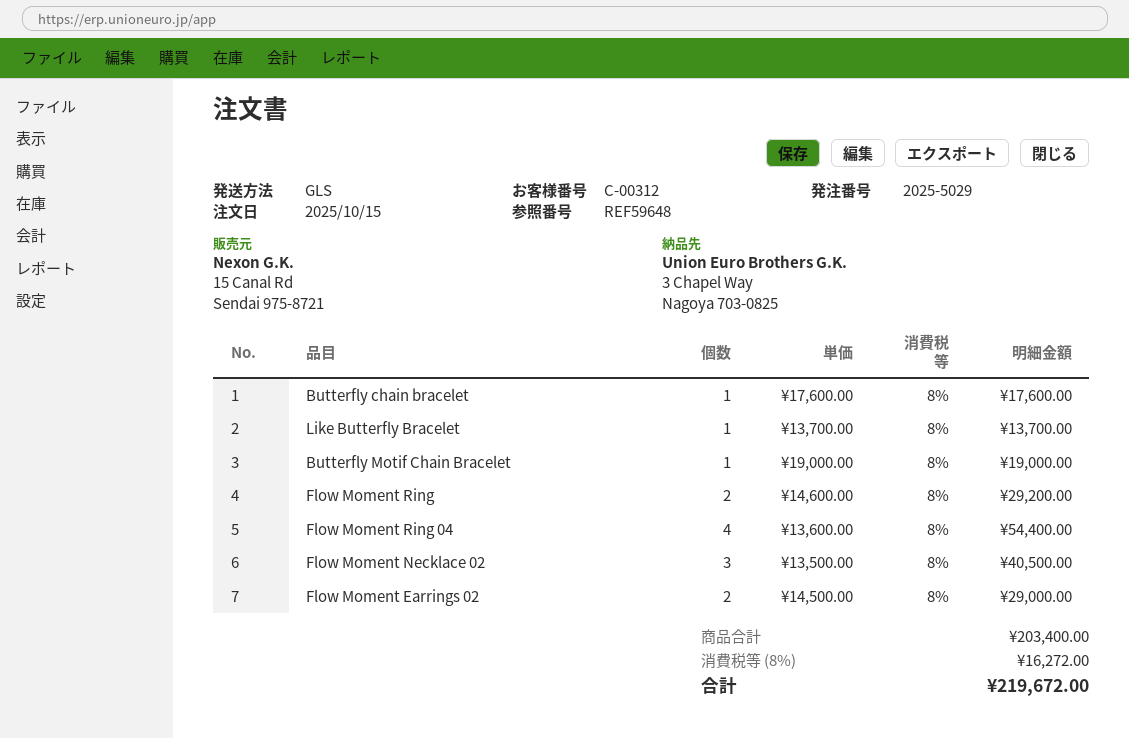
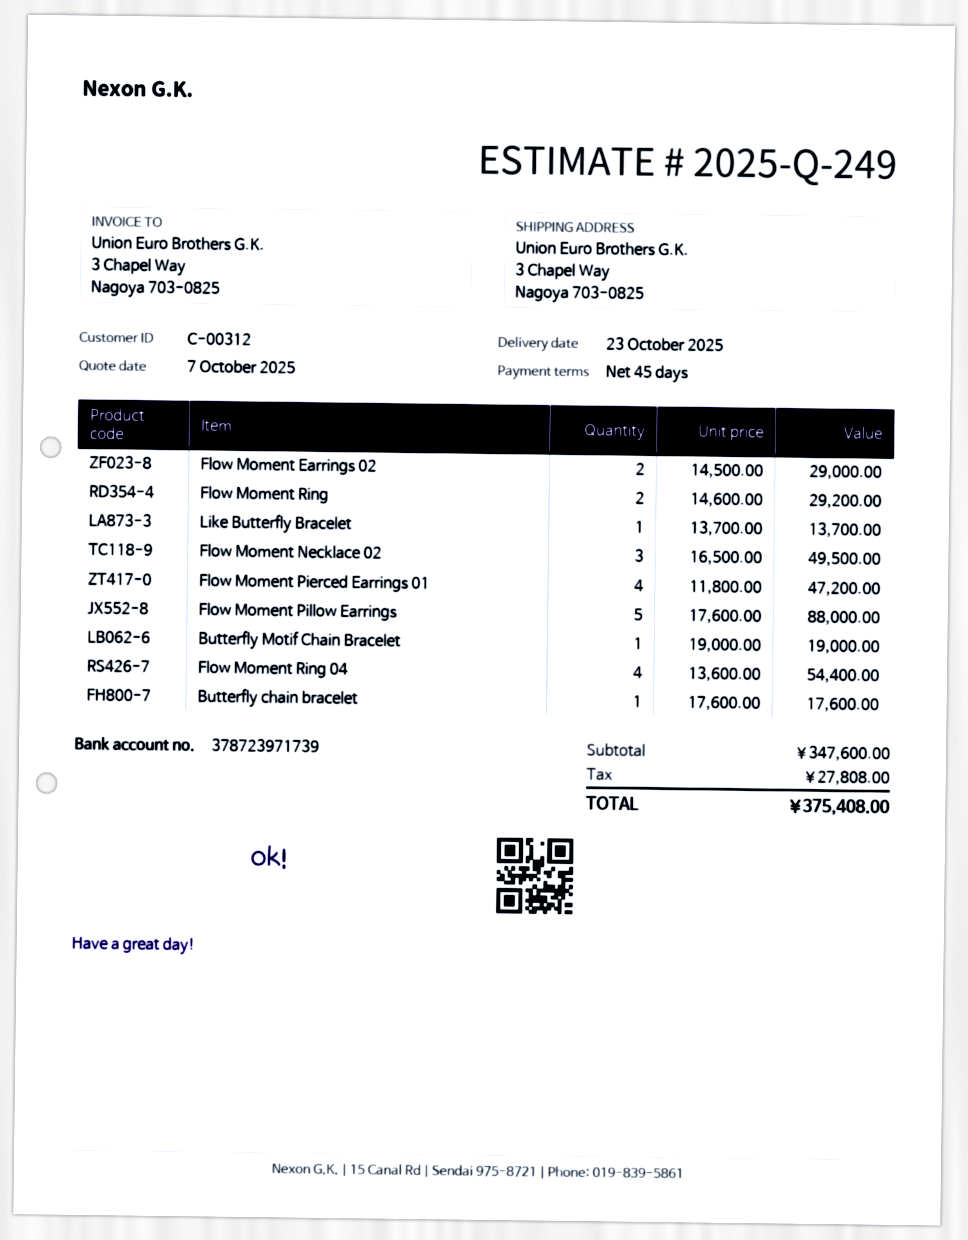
Flow Moment Necklace 02: 3 x 13500.00 = 40500.00 -> 3 x 16500.00 = 49500.00
Flow Moment Pierced Earrings 01: none -> 4 x 11800.00 = 47200.00
Flow Moment Pillow Earrings: none -> 5 x 17600.00 = 88000.00
subtotal: 203400.00 -> 347600.00
tax: 16272.00 -> 27808.00
total: 219672.00 -> 375408.00

